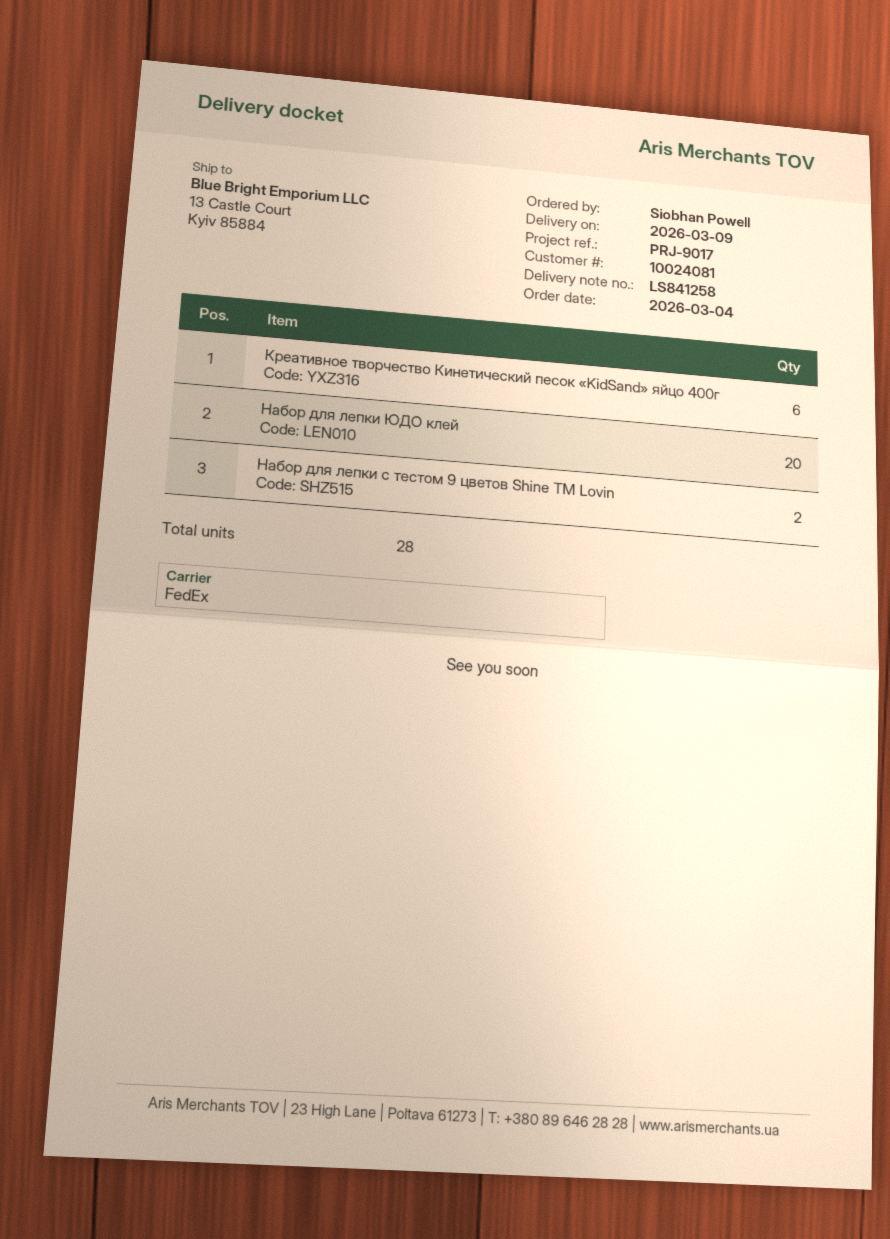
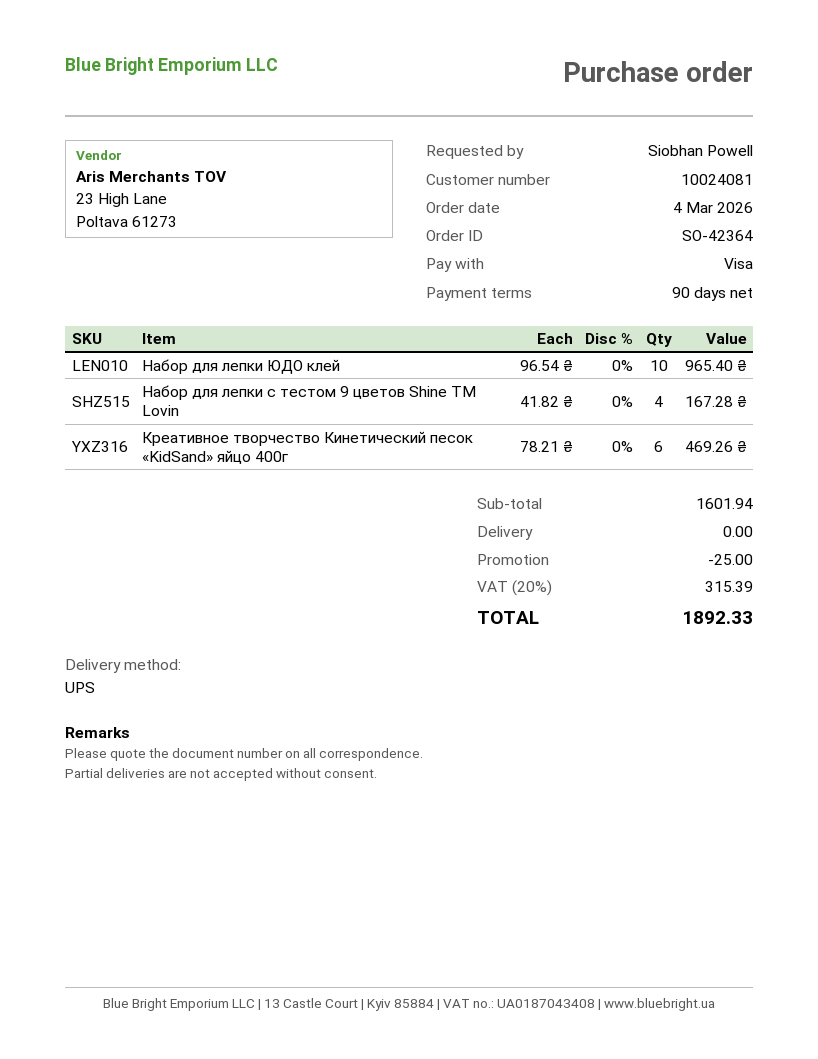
shipping method: FedEx -> UPS
Набор для лепки ЮДО клей: 20 -> 10
Набор для лепки с тестом 9 цветов Shine TM Lovin: 2 -> 4

